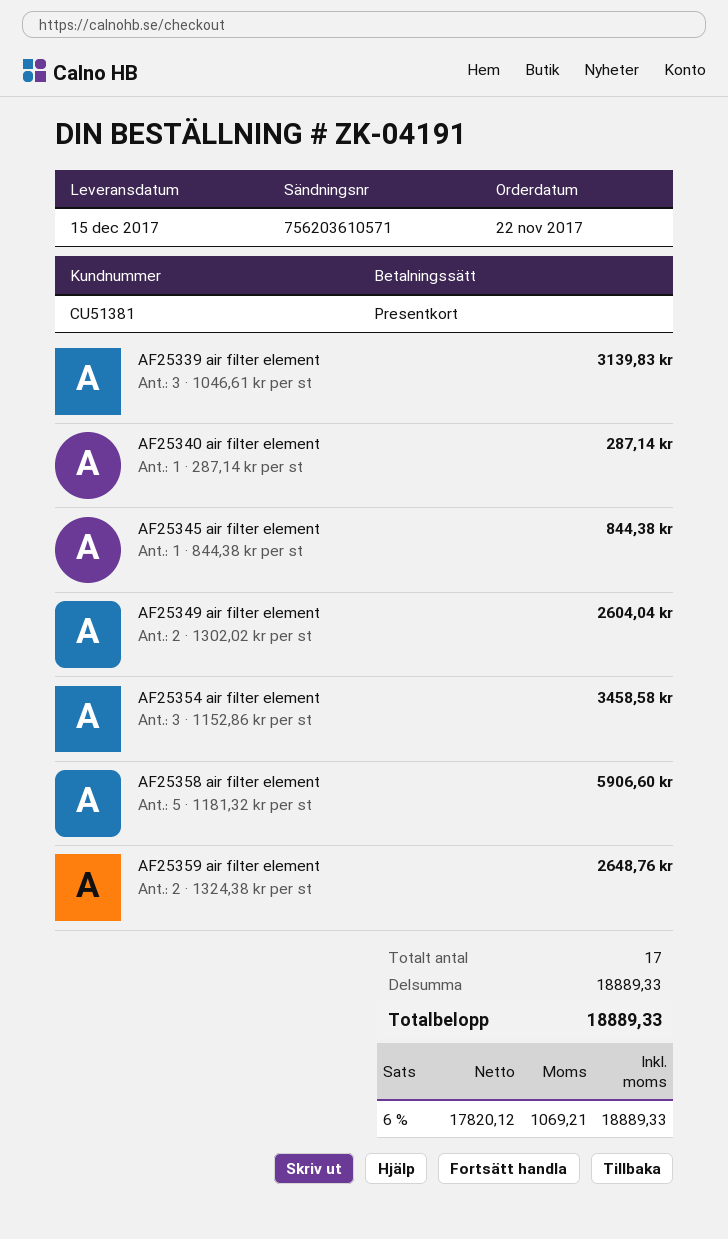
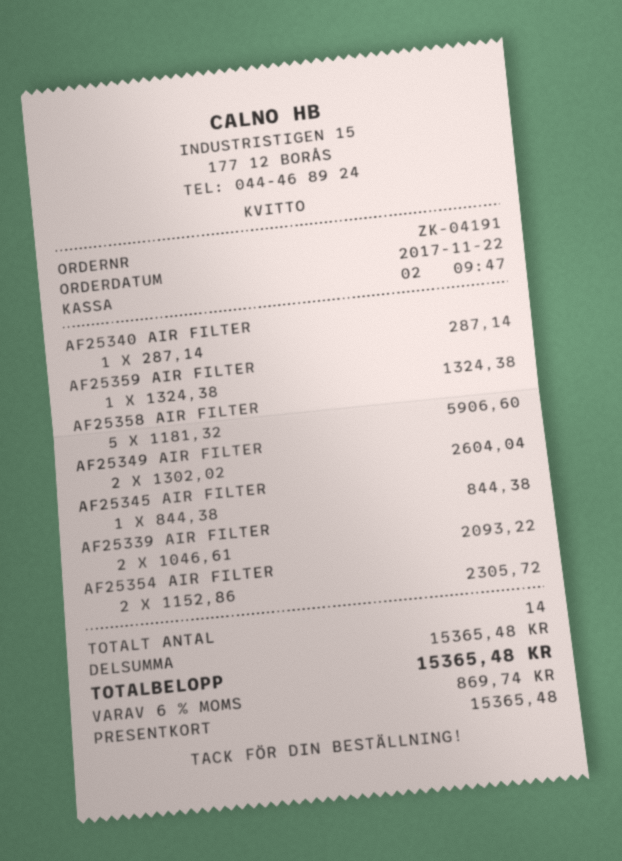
AF25339 air filter element: 3 x 1046.61 = 3139.83 -> 2 x 1046.61 = 2093.22
AF25354 air filter element: 3 x 1152.86 = 3458.58 -> 2 x 1152.86 = 2305.72
AF25359 air filter element: 2 x 1324.38 = 2648.76 -> 1 x 1324.38 = 1324.38
total quantity: 17 -> 14
subtotal: 18889.33 -> 15365.48
tax: 6% = 1069.21 -> 6% = 869.74
total: 18889.33 -> 15365.48

